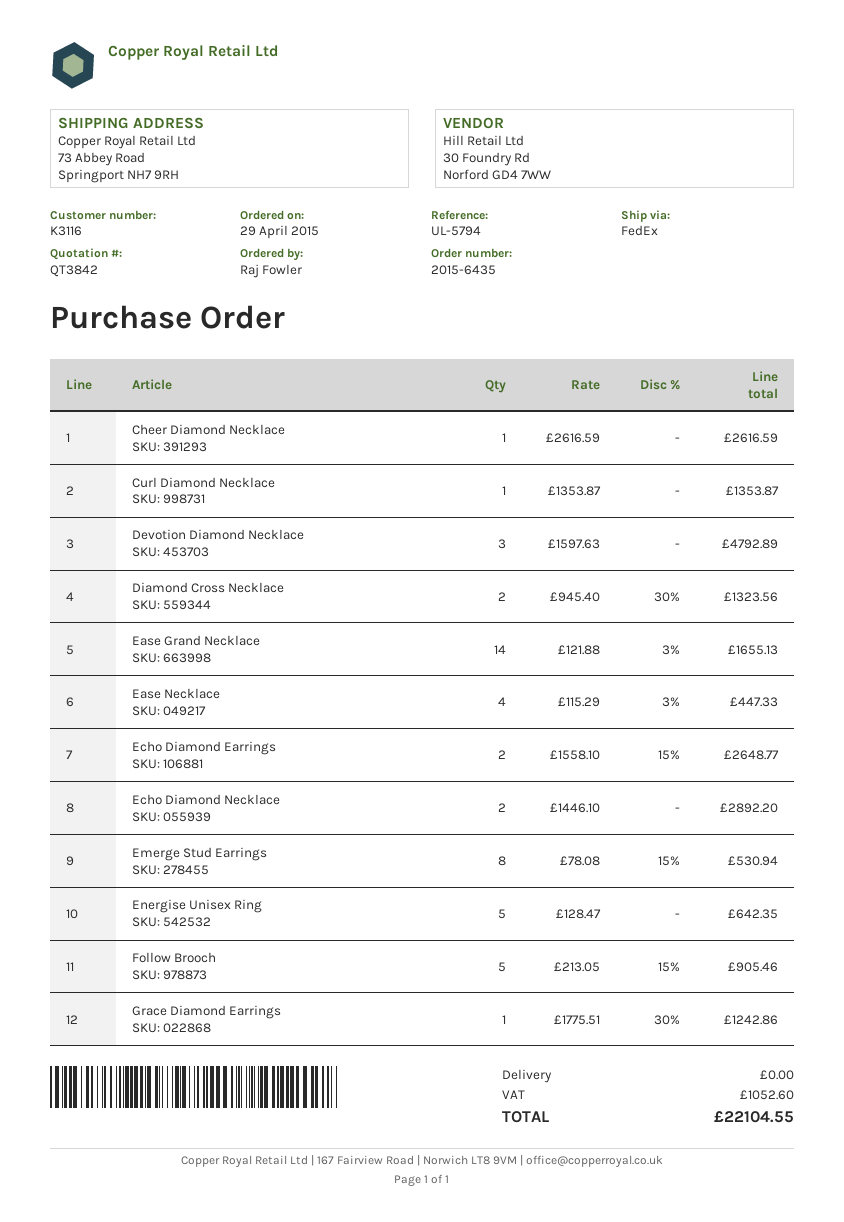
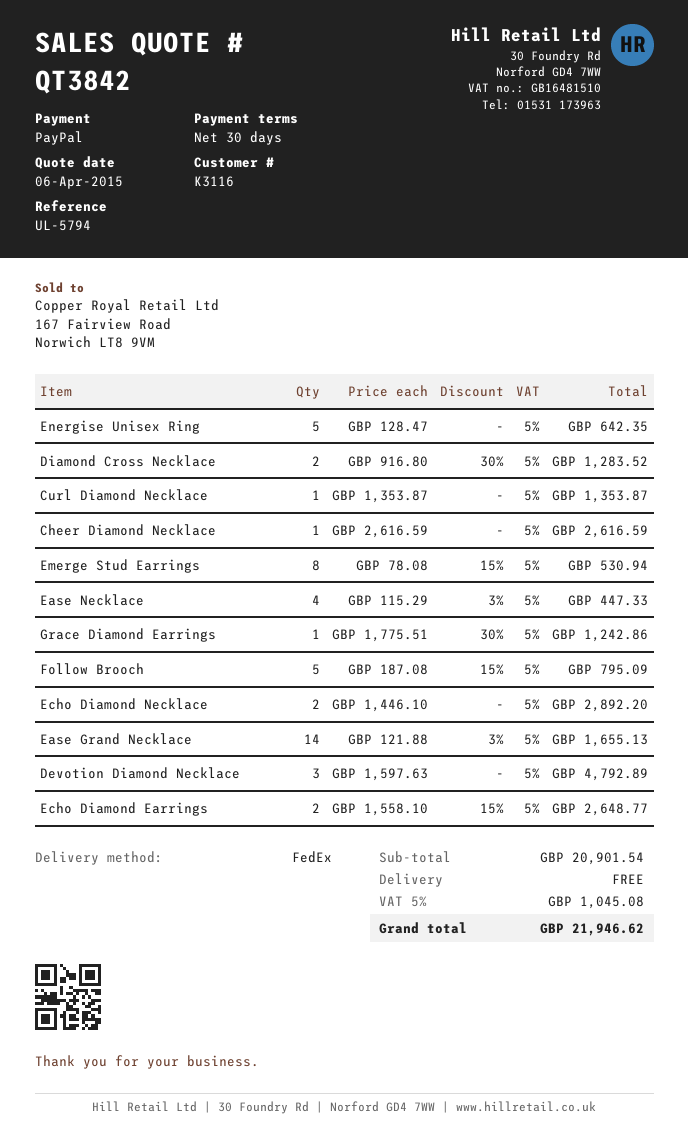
Diamond Cross Necklace: 2 x 945.40 - 30% = 1323.56 -> 2 x 916.80 - 30% = 1283.52
Follow Brooch: 5 x 213.05 - 15% = 905.46 -> 5 x 187.08 - 15% = 795.09
tax: 1052.60 -> 1045.08
total: 22104.55 -> 21946.62

